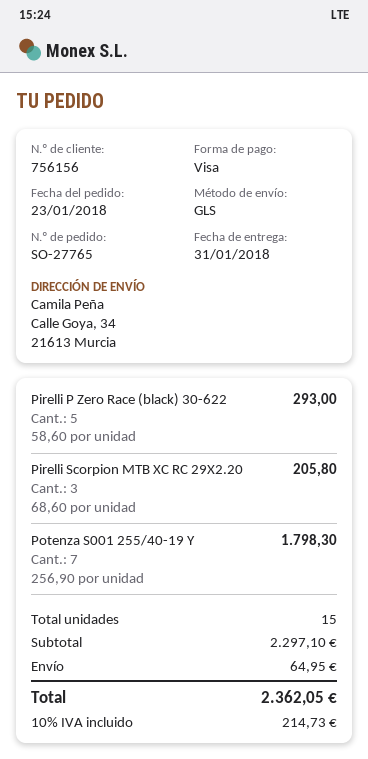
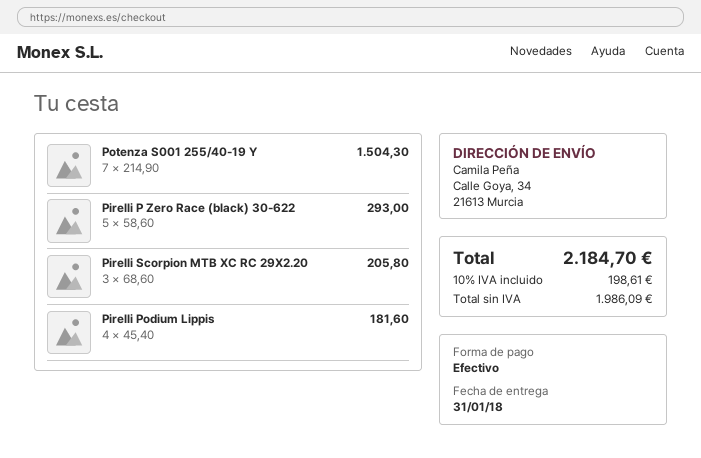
payment method: Visa -> cash
Potenza S001 255/40-19 Y: 7 x 256.90 = 1798.30 -> 7 x 214.90 = 1504.30
Pirelli Podium Lippis: none -> 4 x 45.40 = 181.60
shipping: 64.95 -> none
tax: 10% = 214.73 -> 10% = 198.61
total: 2362.05 -> 2184.70

